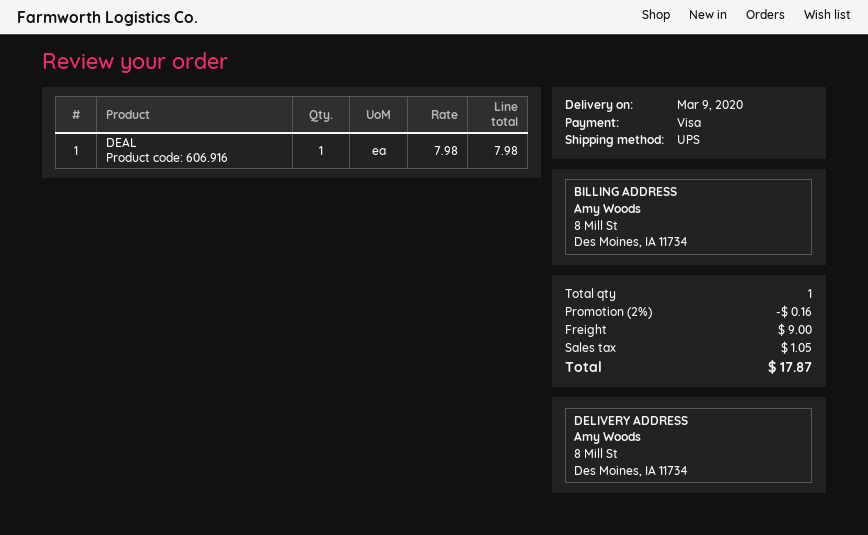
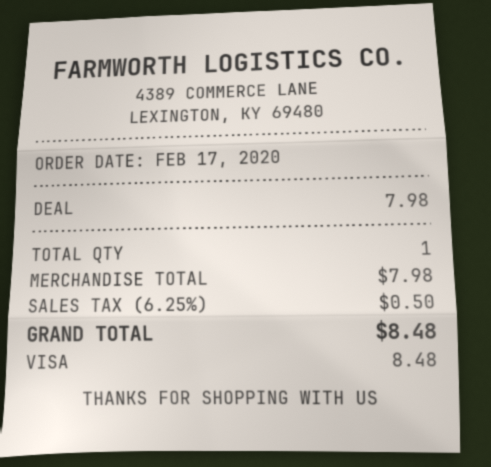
discount: 2% = 0.16 -> none
shipping: 9.00 -> none
tax: 1.05 -> 0.50
total: 17.87 -> 8.48

